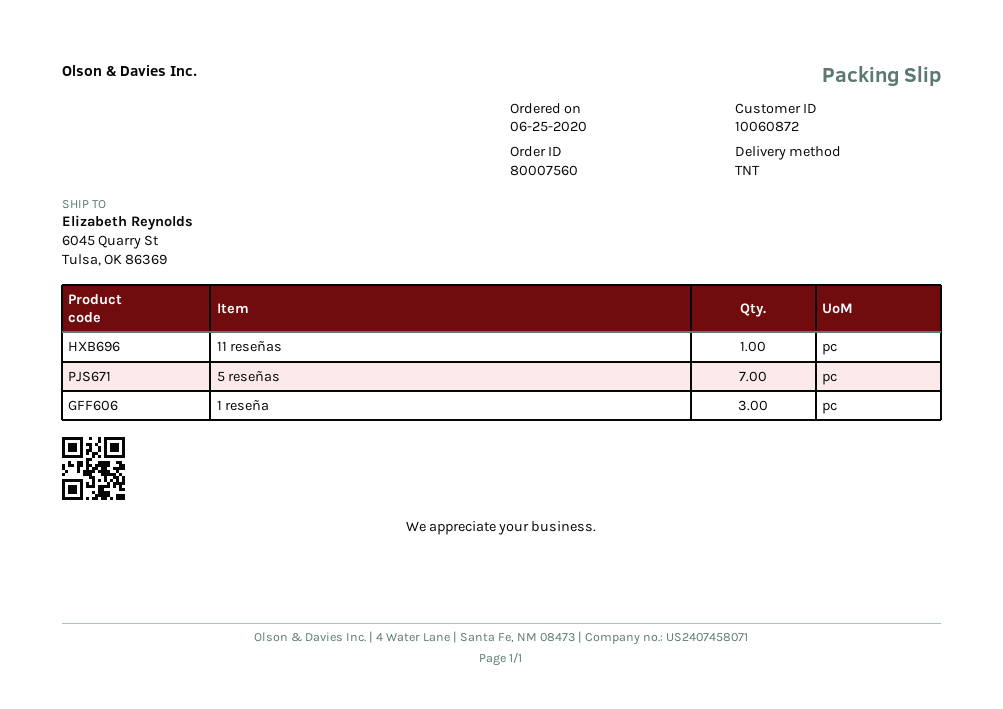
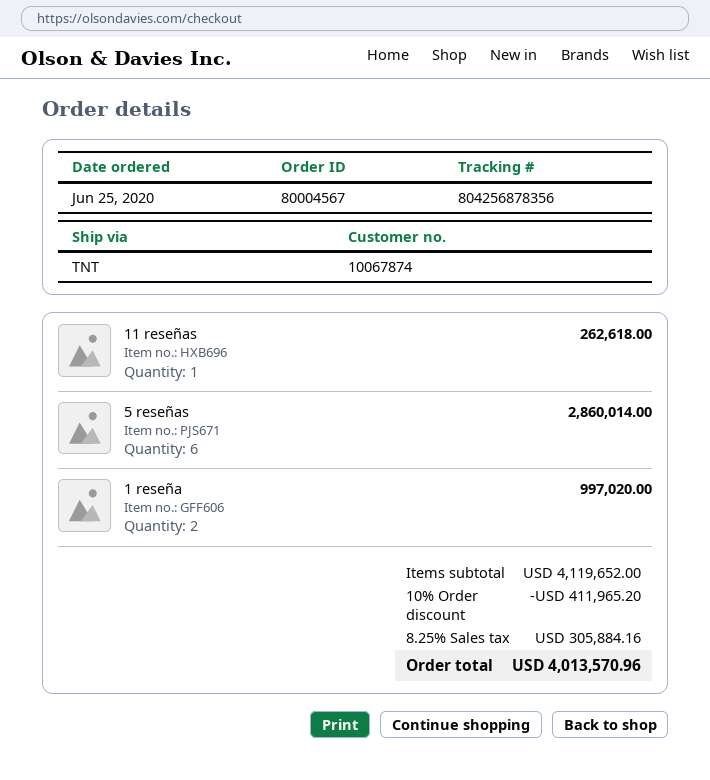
order number: 80007560 -> 80004567
customer number: 10060872 -> 10067874
5 reseñas: 7 -> 6
1 reseña: 3 -> 2

